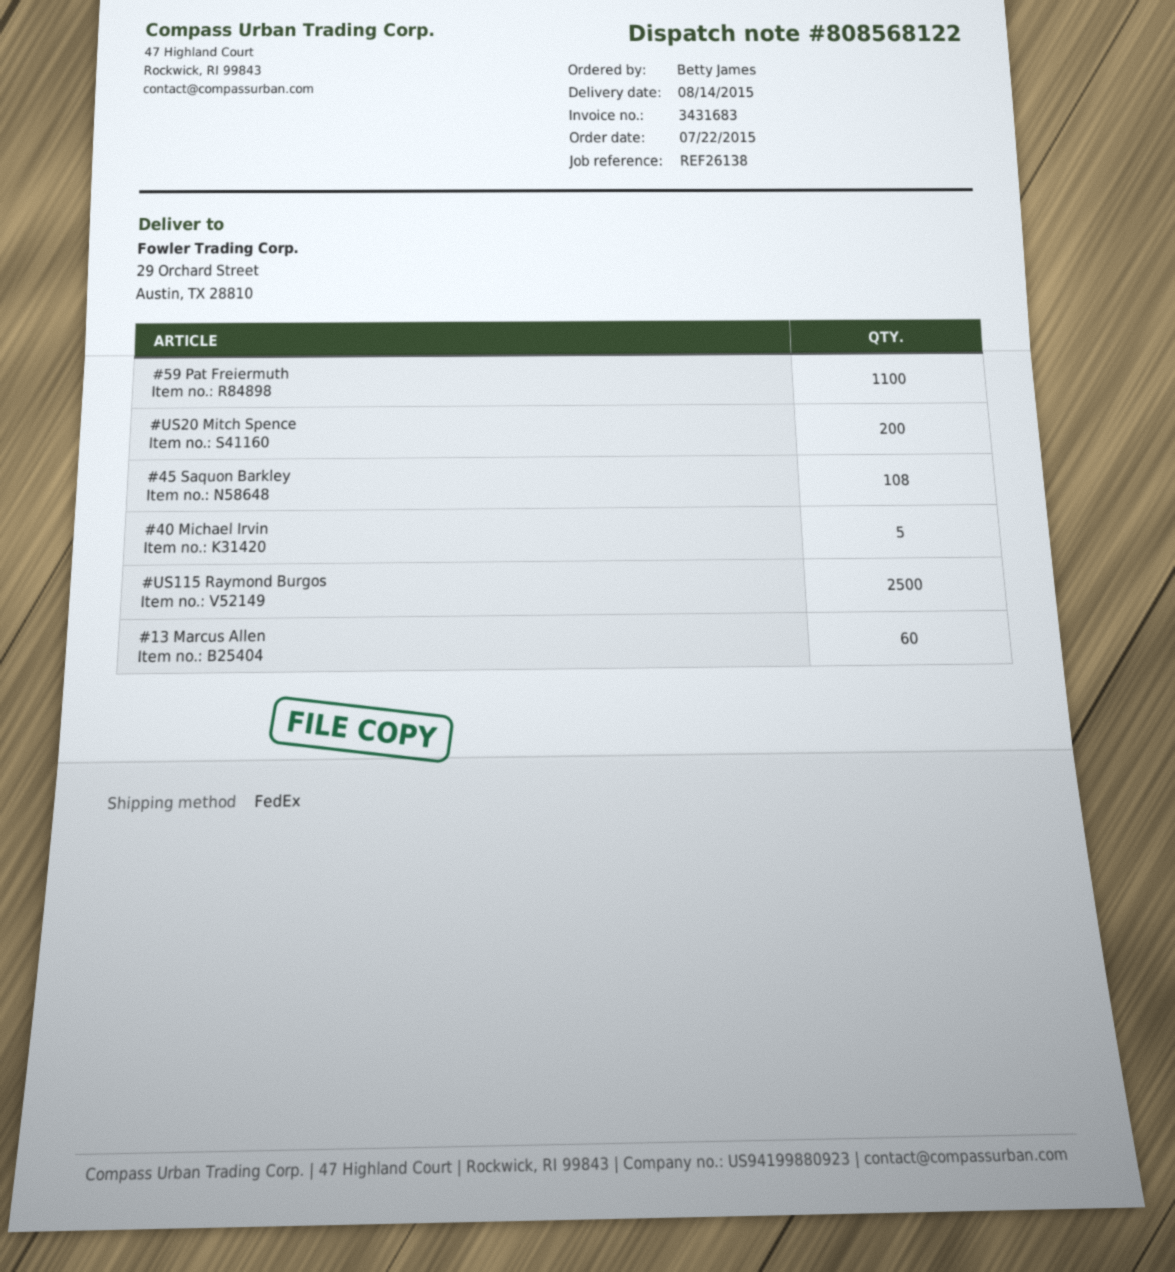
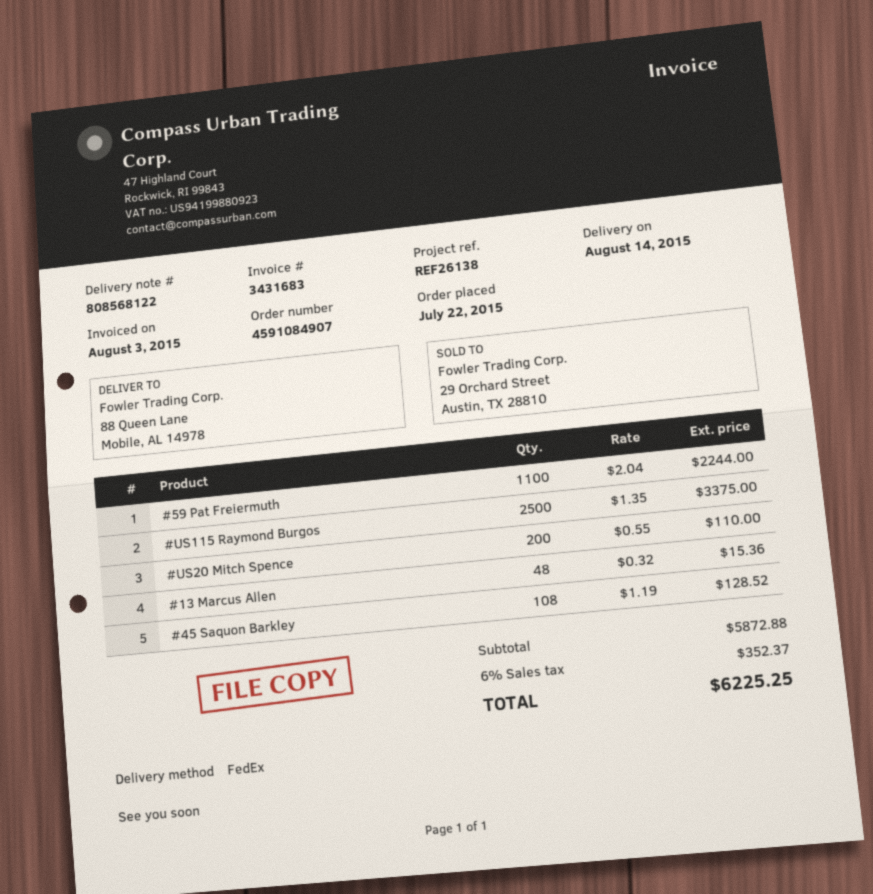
ship to: 29 Orchard Street, Austin, TX 28810 -> 88 Queen Lane, Mobile, AL 14978
#40 Michael Irvin: 5 -> none
#13 Marcus Allen: 60 -> 48

